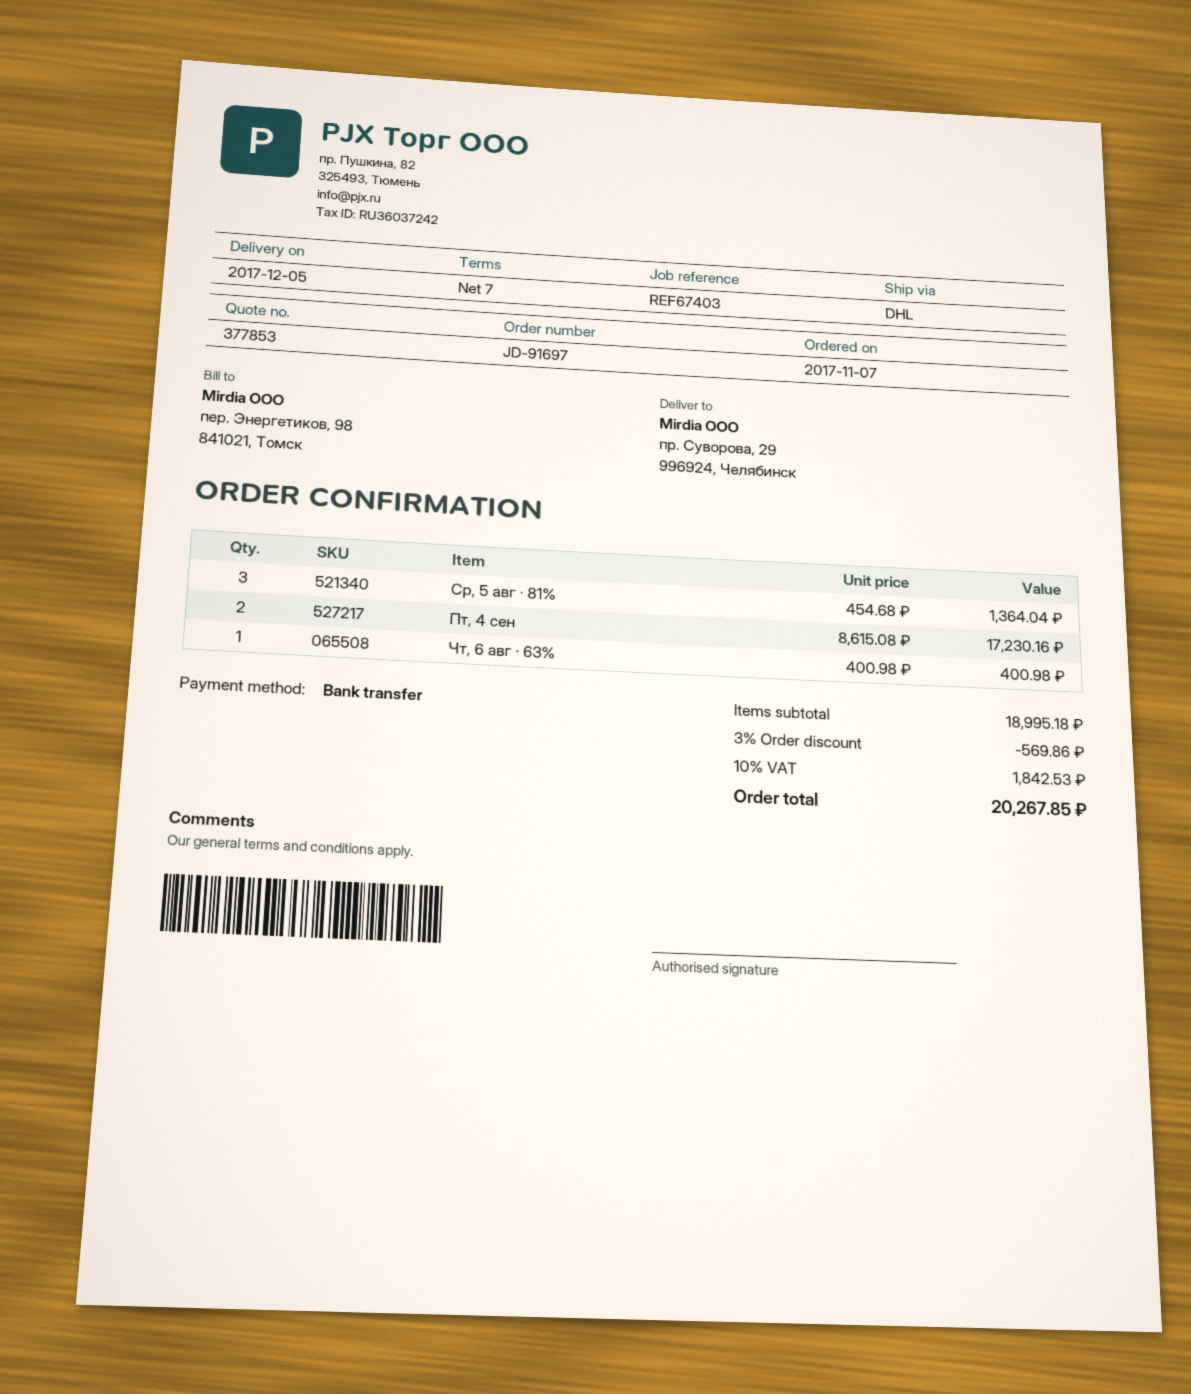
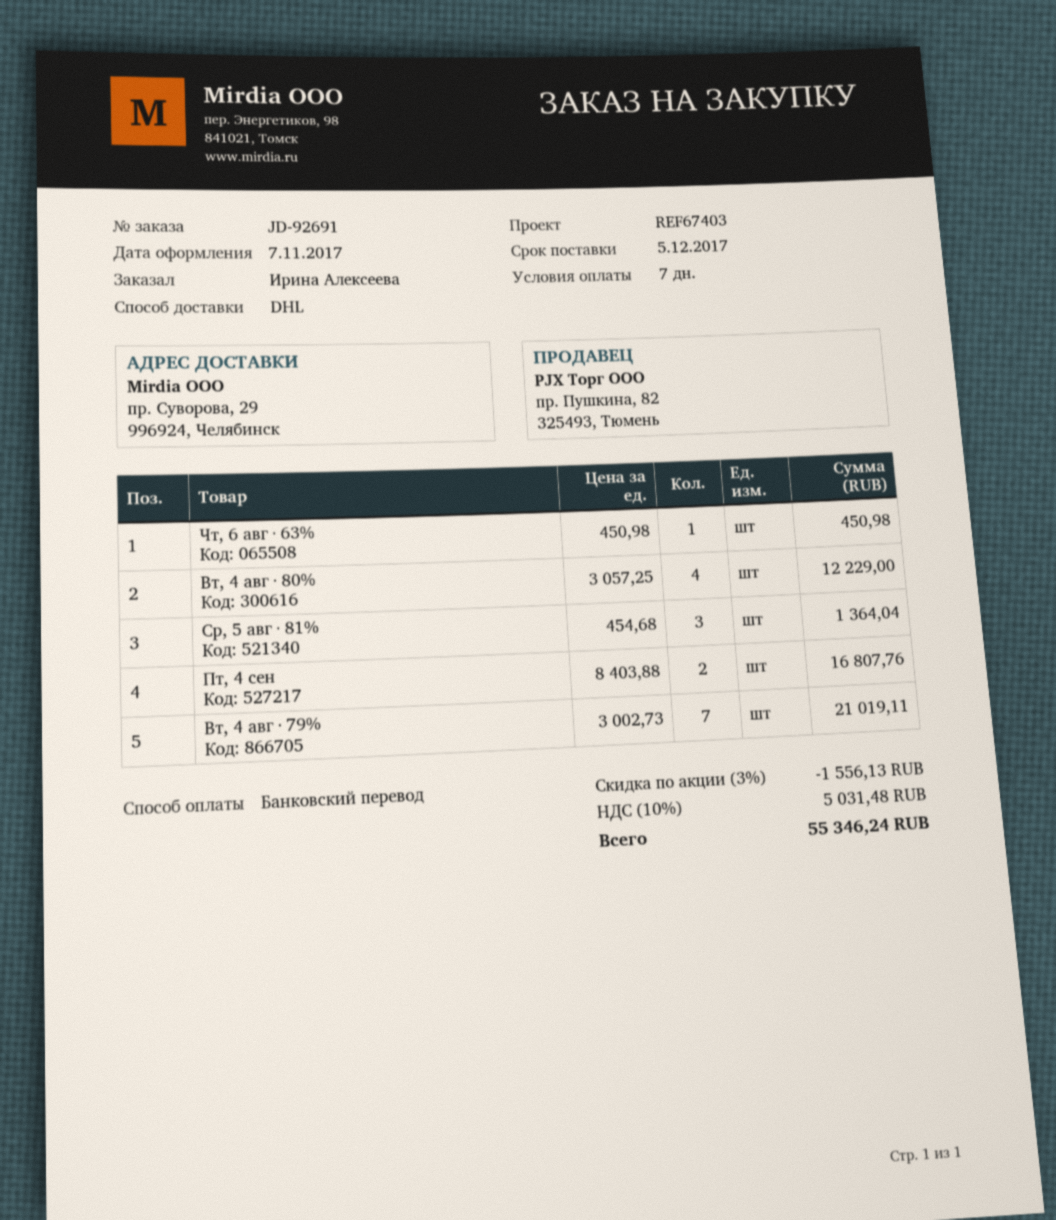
order number: JD-91697 -> JD-92691
Пт, 4 сен: 2 x 8615.08 = 17230.16 -> 2 x 8403.88 = 16807.76
Чт, 6 авг · 63%: 1 x 400.98 = 400.98 -> 1 x 450.98 = 450.98
Вт, 4 авг · 80%: none -> 4 x 3057.25 = 12229.00
Вт, 4 авг · 79%: none -> 7 x 3002.73 = 21019.11
discount: 3% = 569.86 -> 3% = 1556.13
tax: 10% = 1842.53 -> 10% = 5031.48
total: 20267.85 -> 55346.24

